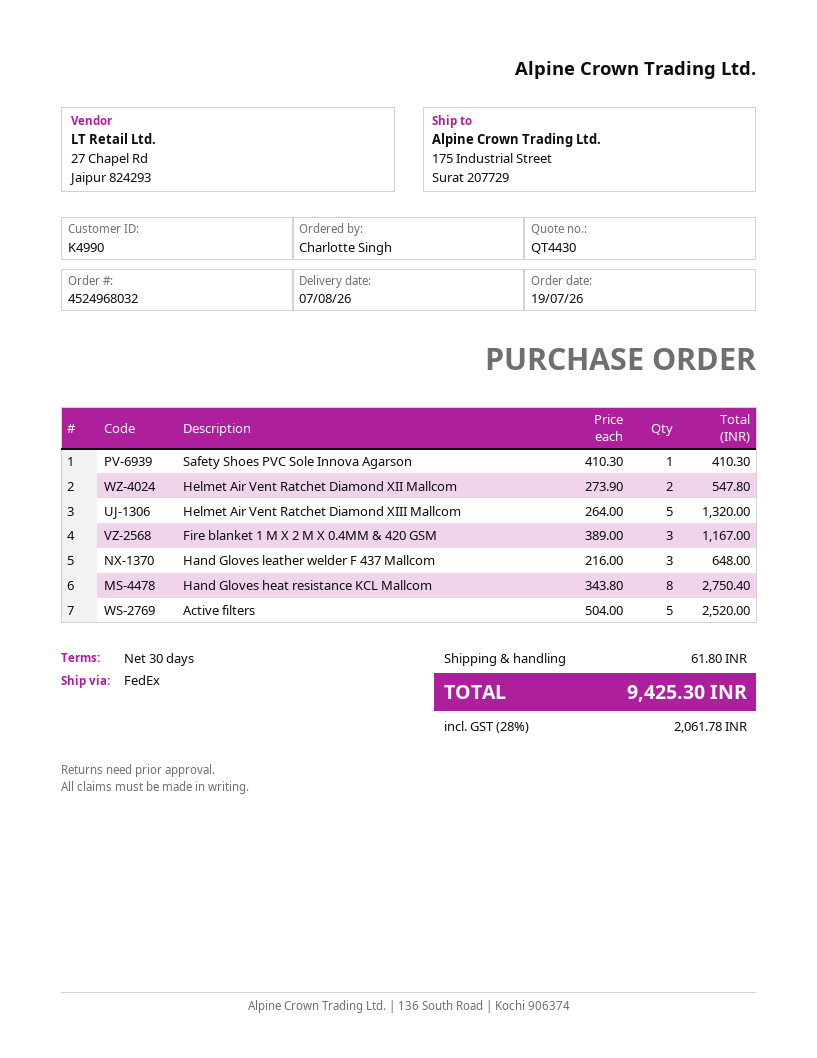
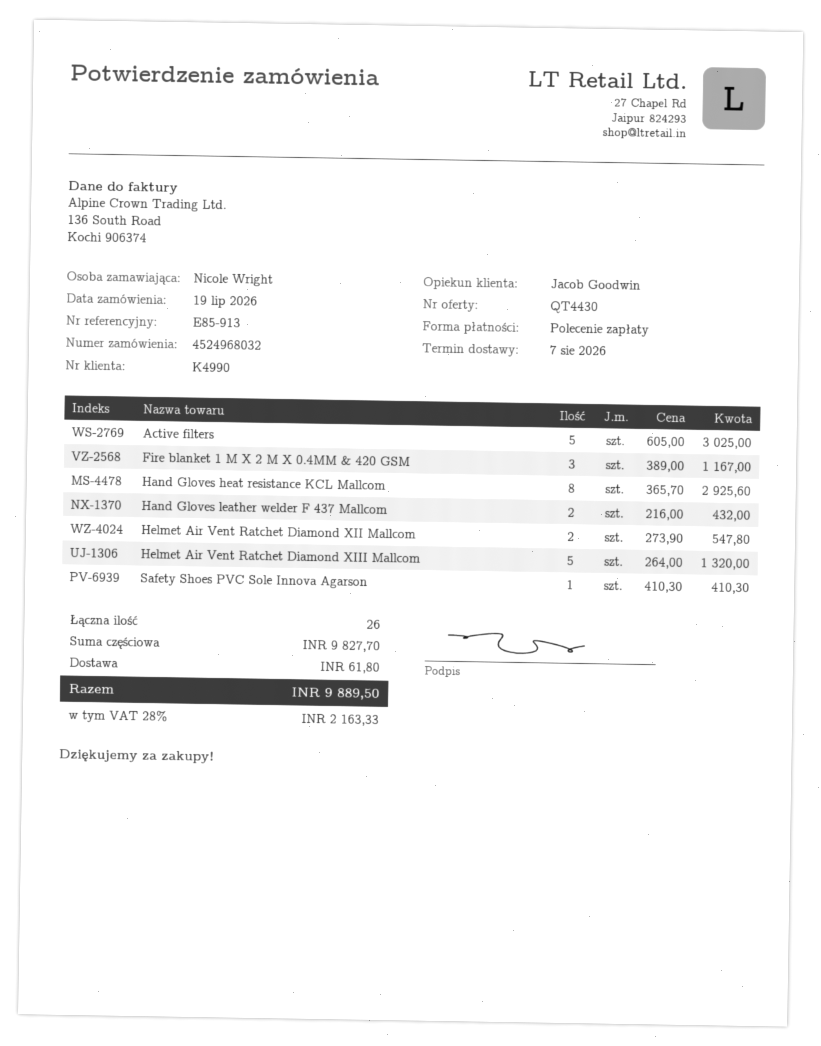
ordered by: Charlotte Singh -> Nicole Wright
Hand Gloves leather welder F 437 Mallcom: 3 x 216.00 = 648.00 -> 2 x 216.00 = 432.00
Hand Gloves heat resistance KCL Mallcom: 8 x 343.80 = 2750.40 -> 8 x 365.70 = 2925.60
Active filters: 5 x 504.00 = 2520.00 -> 5 x 605.00 = 3025.00
tax: 28% = 2061.78 -> 28% = 2163.33
total: 9425.30 -> 9889.50

